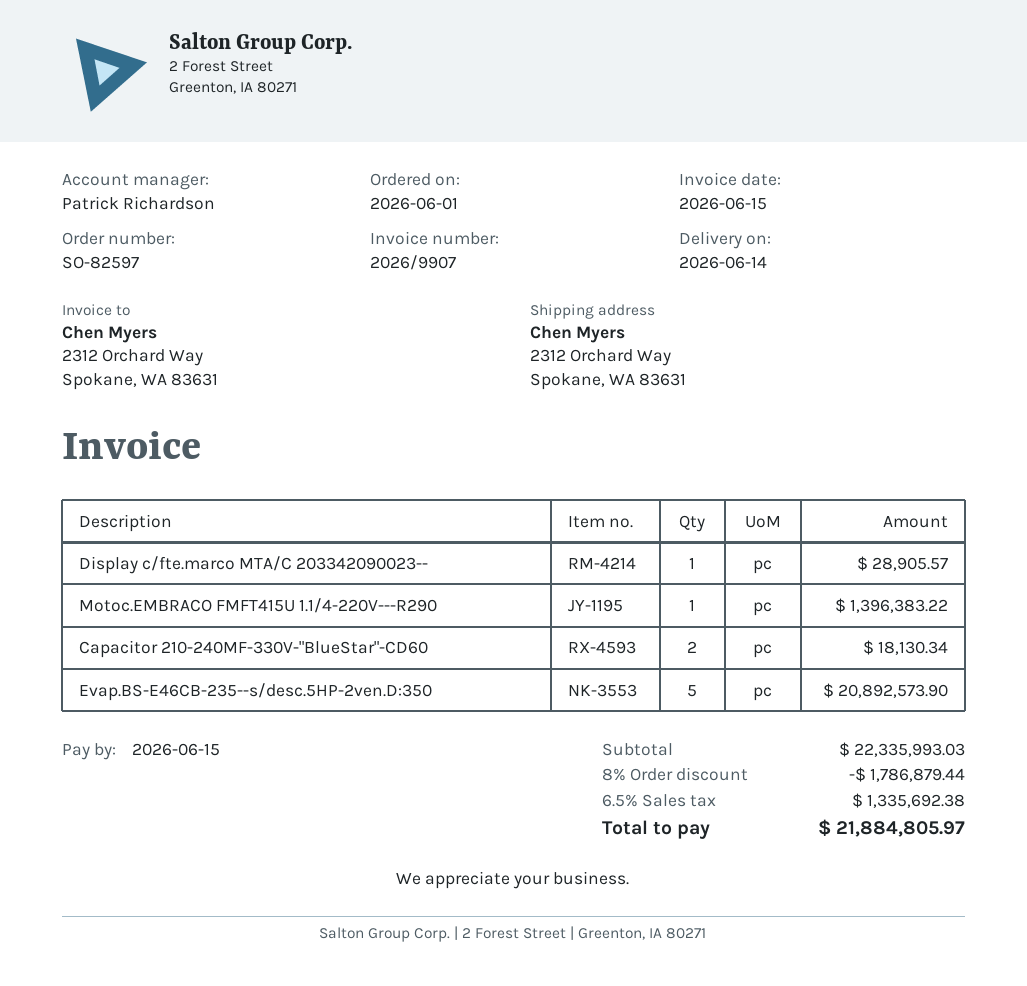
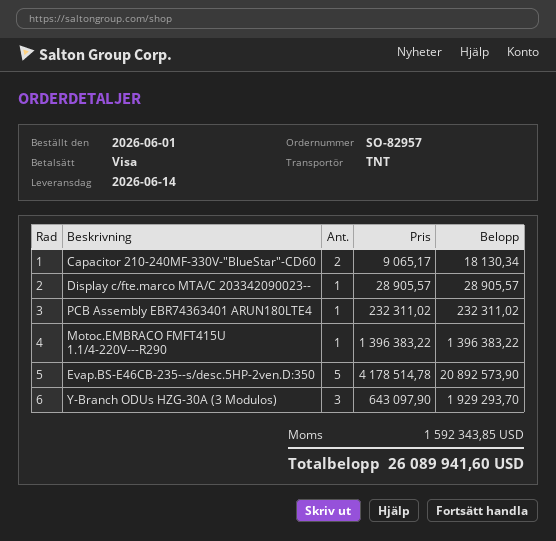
order number: SO-82597 -> SO-82957
PCB Assembly EBR74363401 ARUN180LTE4: none -> 1 for 232311.02
Y-Branch ODUs HZG-30A (3 Modulos): none -> 3 for 1929293.70
discount: 8% = 1786879.44 -> none
tax: 1335692.38 -> 1592343.85
total: 21884805.97 -> 26089941.60

